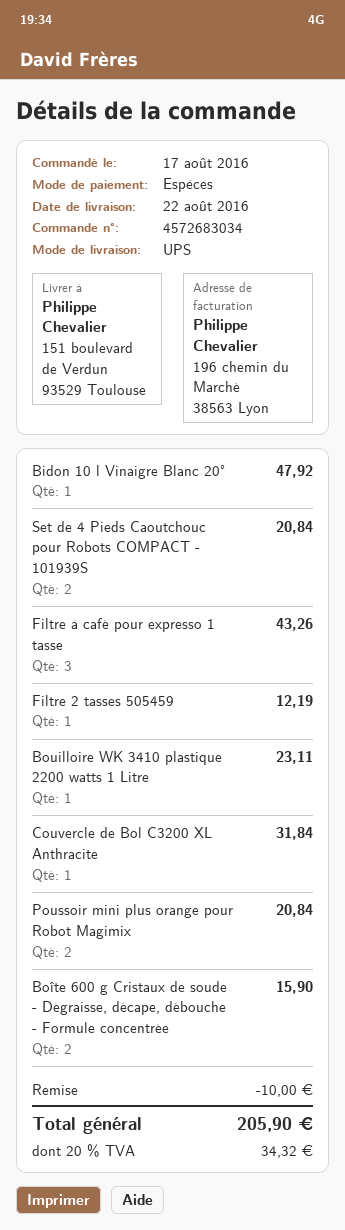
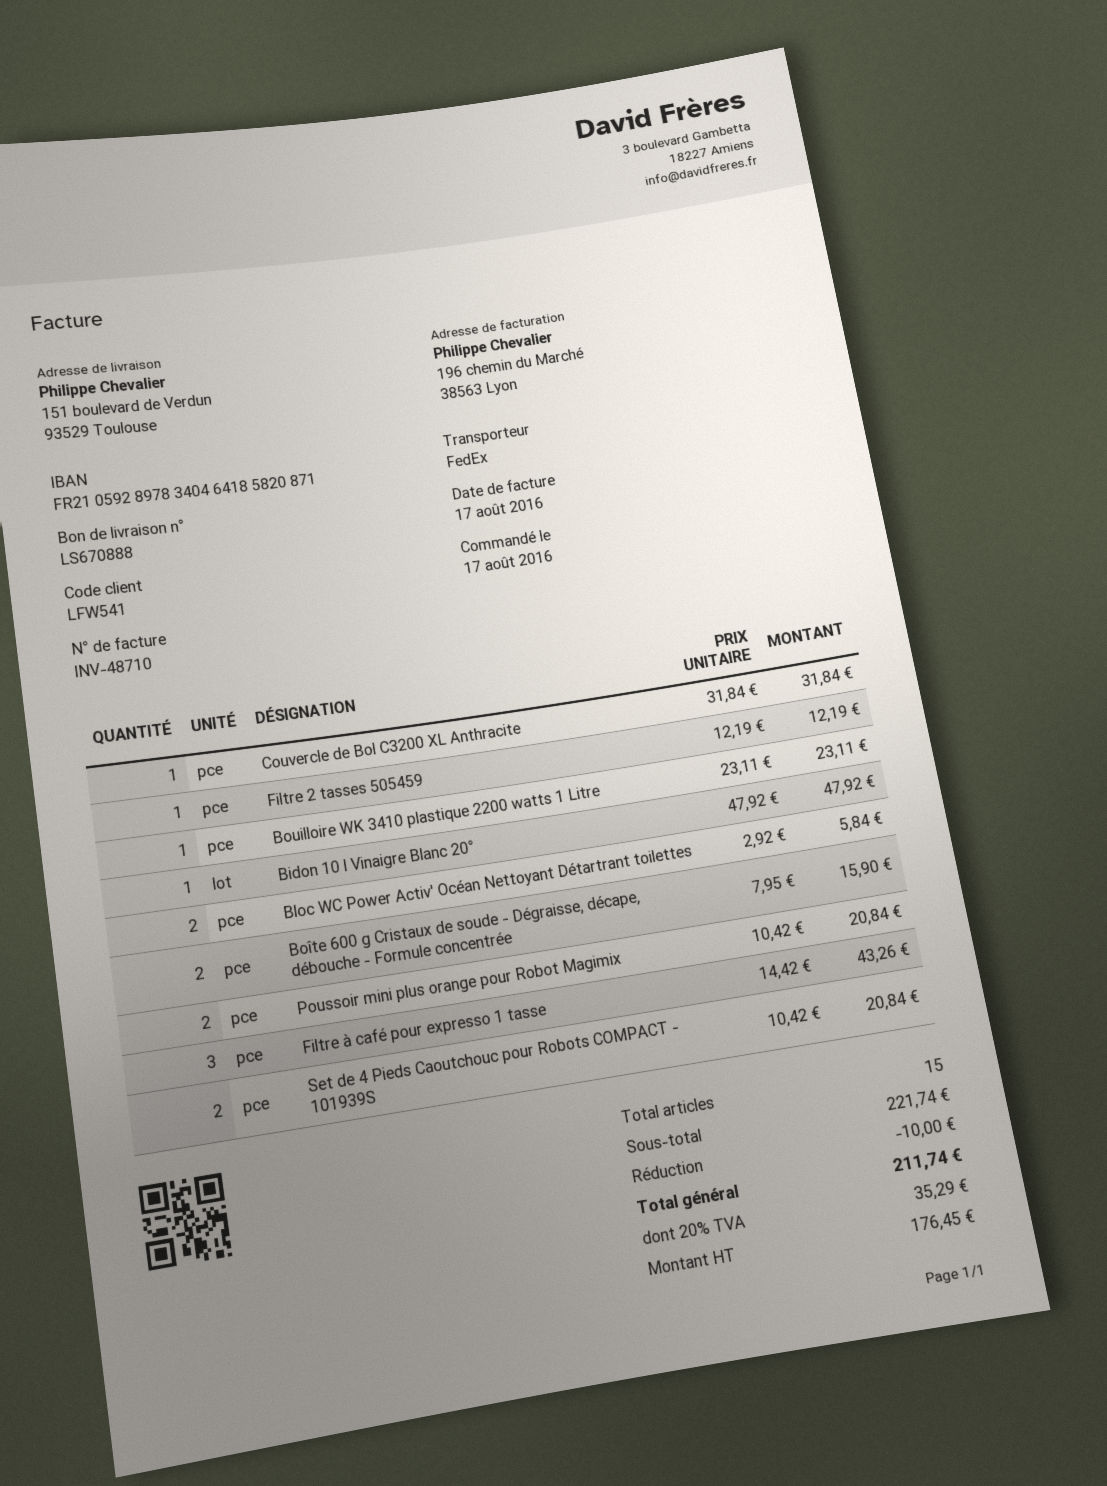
shipping method: UPS -> FedEx
Bloc WC Power Activ' Océan Nettoyant Détartrant toilettes: none -> 2 for 5.84
tax: 20% = 34.32 -> 20% = 35.29
total: 205.90 -> 211.74

